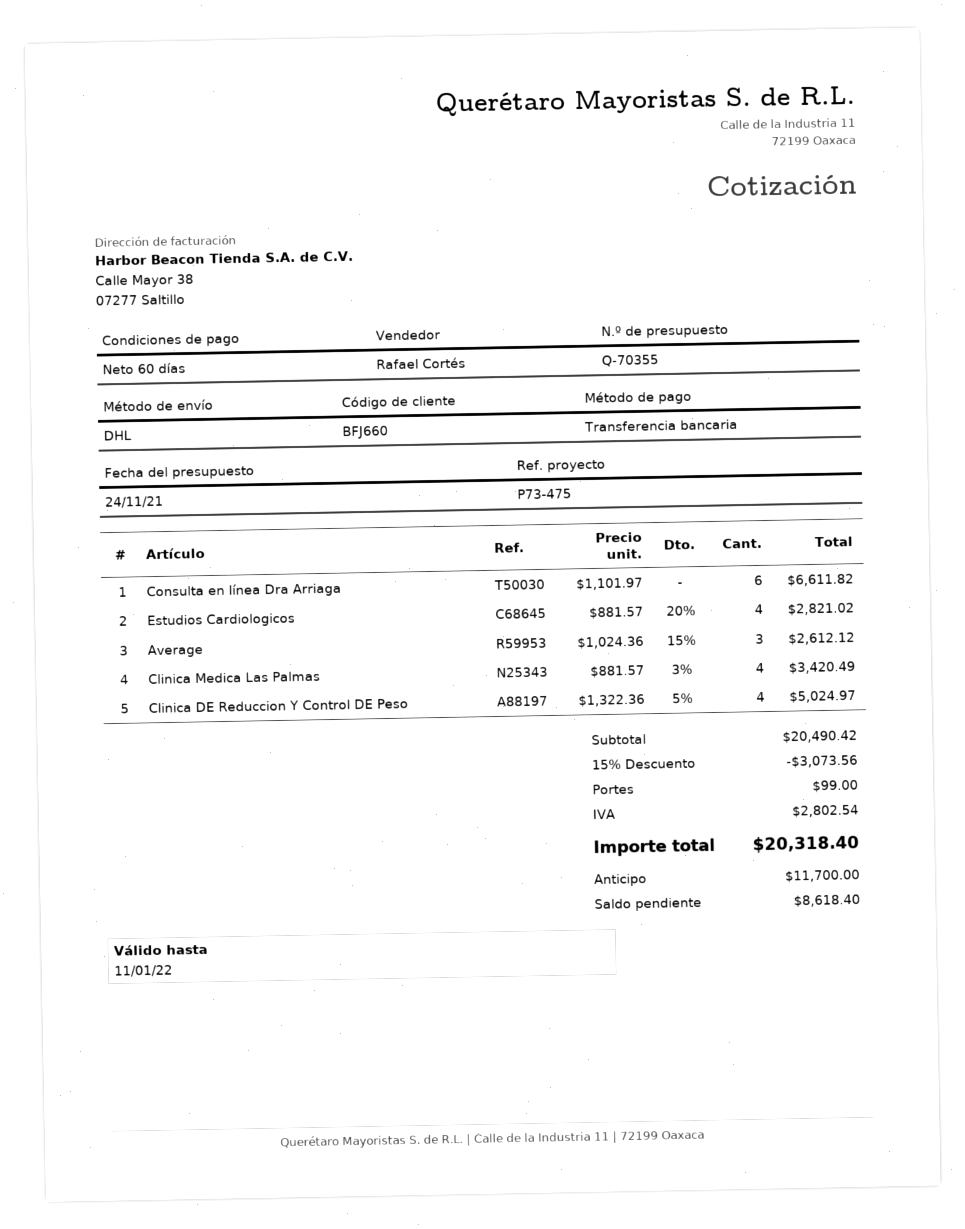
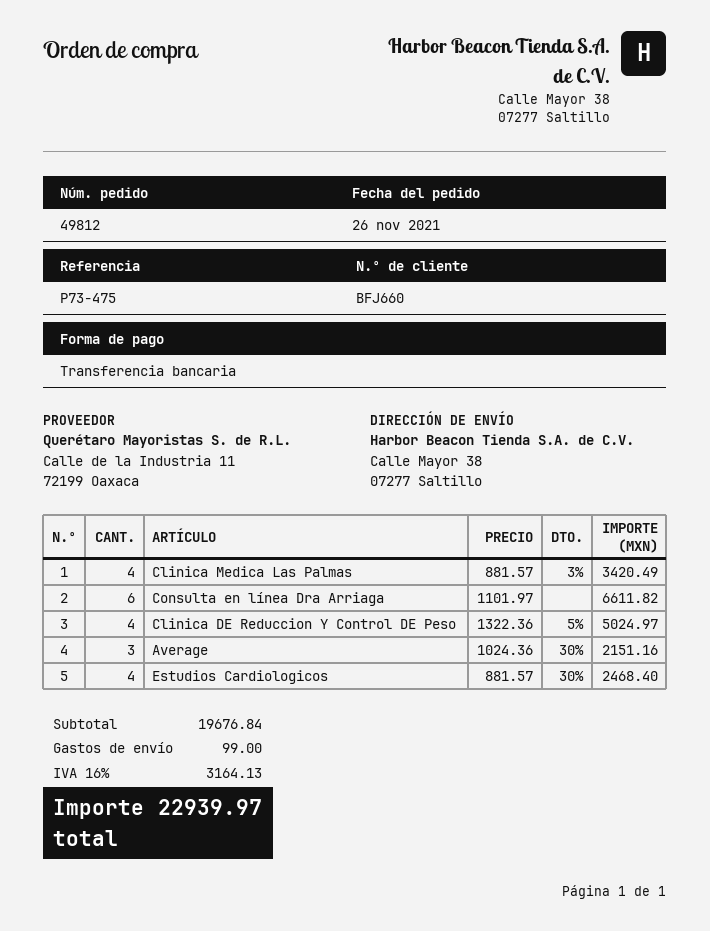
Estudios Cardiologicos: 4 x 881.57 - 20% = 2821.02 -> 4 x 881.57 - 30% = 2468.40
Average: 3 x 1024.36 - 15% = 2612.12 -> 3 x 1024.36 - 30% = 2151.16
subtotal: 20490.42 -> 19676.84
discount: 15% = 3073.56 -> none
tax: 2802.54 -> 3164.13
total: 20318.40 -> 22939.97

